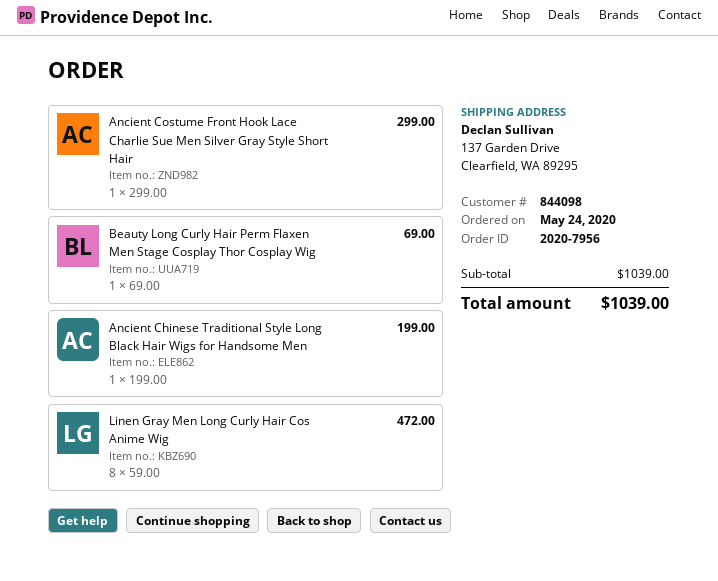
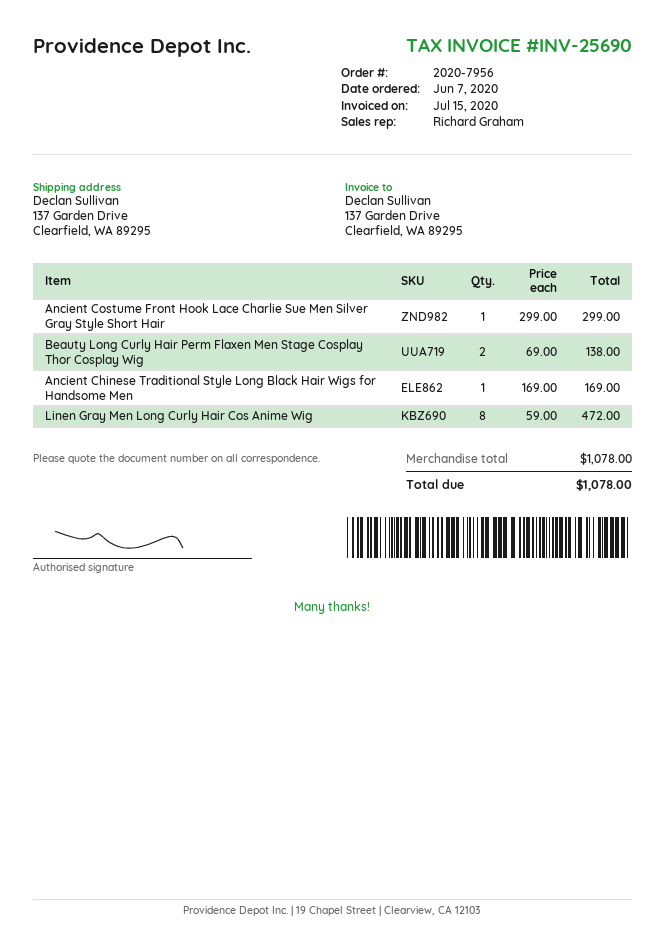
order date: 2020-05-24 -> 2020-06-07
Beauty Long Curly Hair Perm Flaxen Men Stage Cosplay Thor Cosplay Wig: 1 x 69.00 = 69.00 -> 2 x 69.00 = 138.00
Ancient Chinese Traditional Style Long Black Hair Wigs for Handsome Men: 1 x 199.00 = 199.00 -> 1 x 169.00 = 169.00
subtotal: 1039.00 -> 1078.00
total: 1039.00 -> 1078.00

